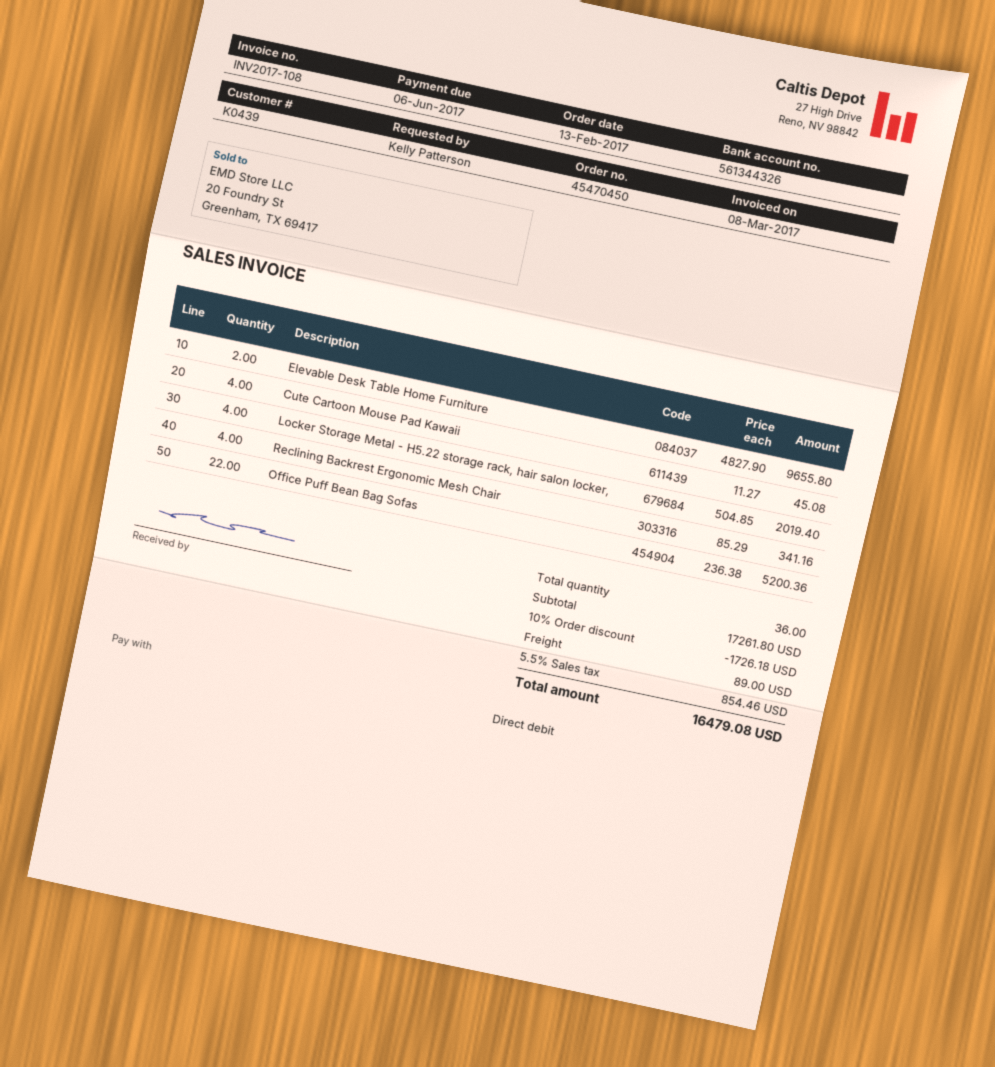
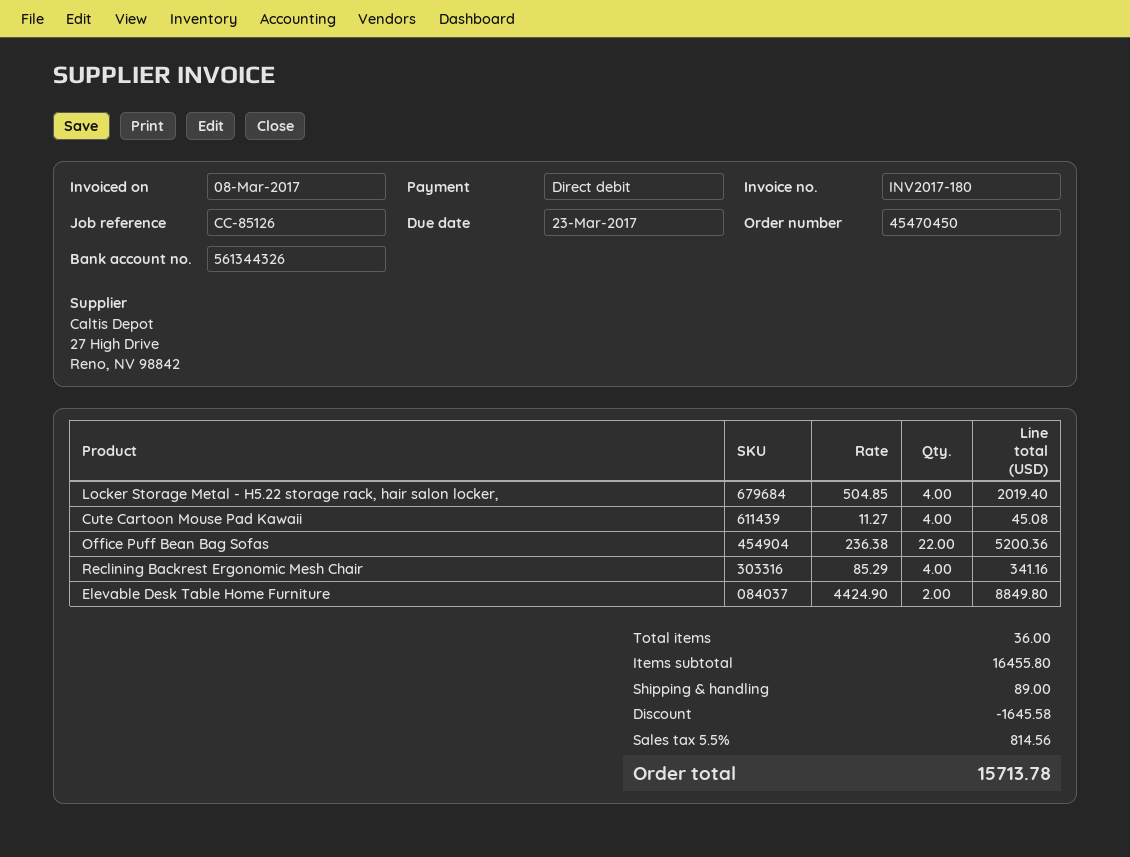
invoice number: INV2017-108 -> INV2017-180
due date: 2017-06-06 -> 2017-03-23
Elevable Desk Table Home Furniture: 2 x 4827.90 = 9655.80 -> 2 x 4424.90 = 8849.80
subtotal: 17261.80 -> 16455.80
discount: 1726.18 -> 1645.58
tax: 5.5% = 854.46 -> 5.5% = 814.56
total: 16479.08 -> 15713.78

